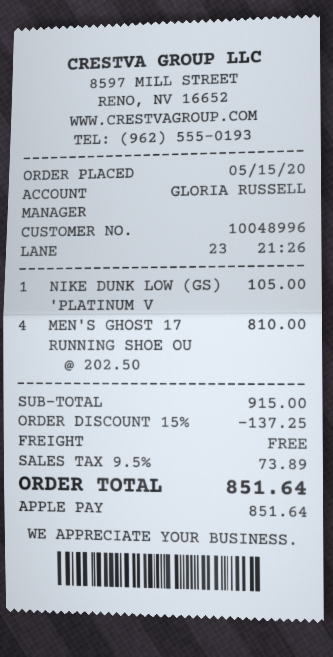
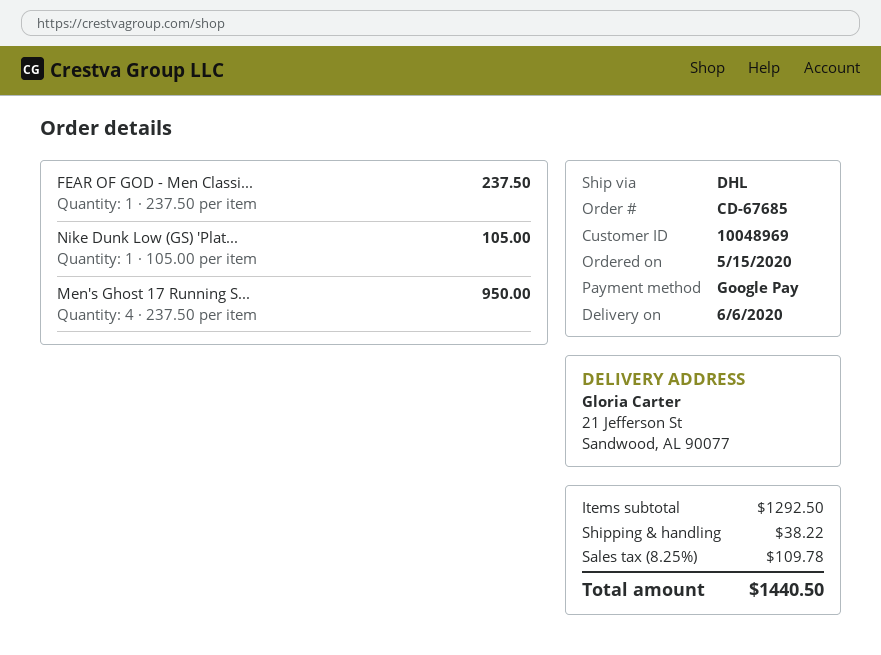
customer number: 10048996 -> 10048969
payment method: Apple Pay -> Google Pay
MEN'S GHOST 17 RUNNING SHOE OU: 4 x 202.50 = 810.00 -> 4 x 237.50 = 950.00
FEAR OF GOD - Men Classi...: none -> 1 x 237.50 = 237.50
subtotal: 915.00 -> 1292.50
discount: 15% = 137.25 -> none
shipping: 0.00 -> 38.22
tax: 9.5% = 73.89 -> 8.25% = 109.78
total: 851.64 -> 1440.50

